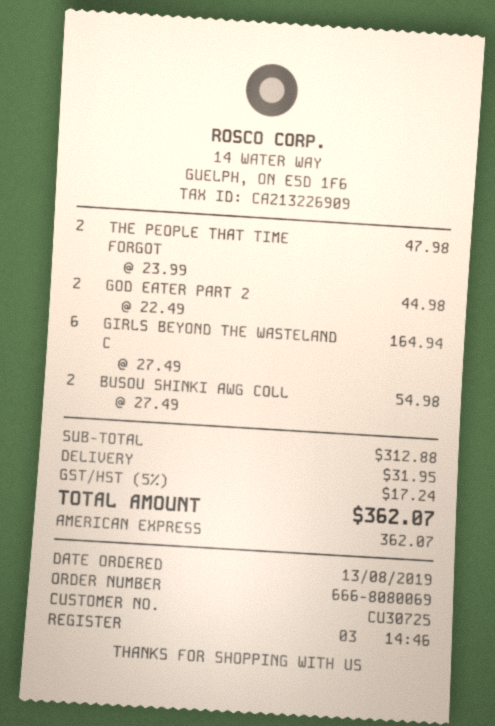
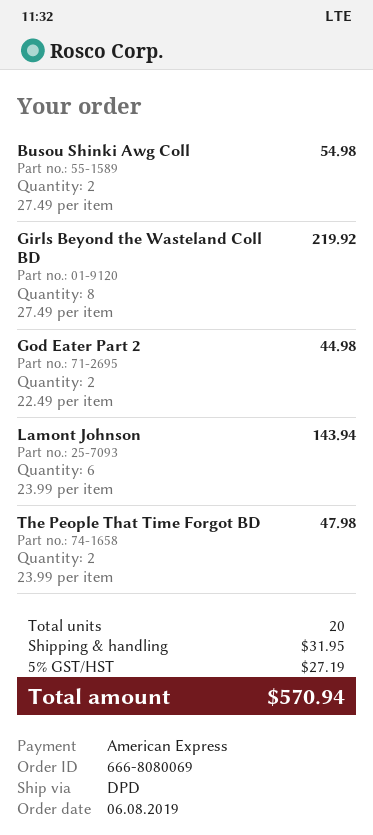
order date: 2019-08-13 -> 2019-08-06
GIRLS BEYOND THE WASTELAND C: 6 x 27.49 = 164.94 -> 8 x 27.49 = 219.92
Lamont Johnson: none -> 6 x 23.99 = 143.94
tax: 5% = 17.24 -> 5% = 27.19
total: 362.07 -> 570.94

